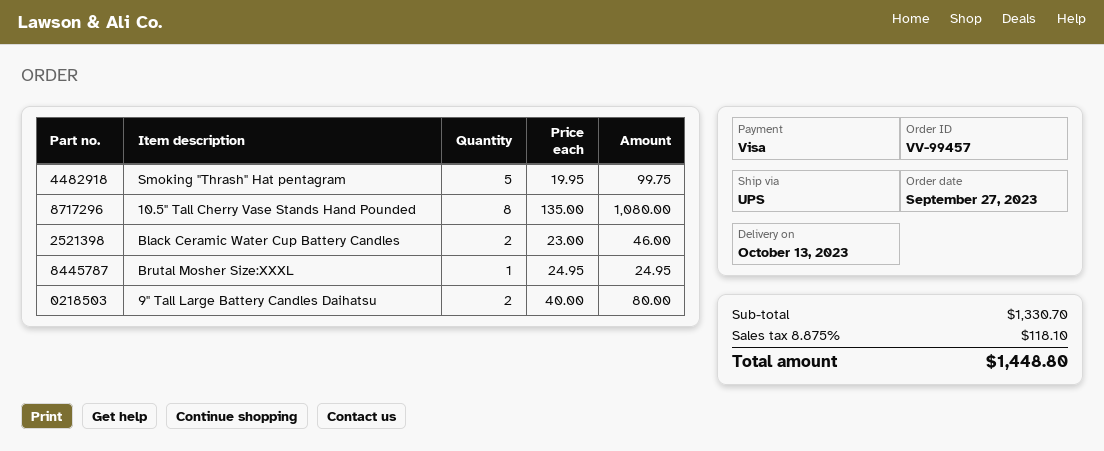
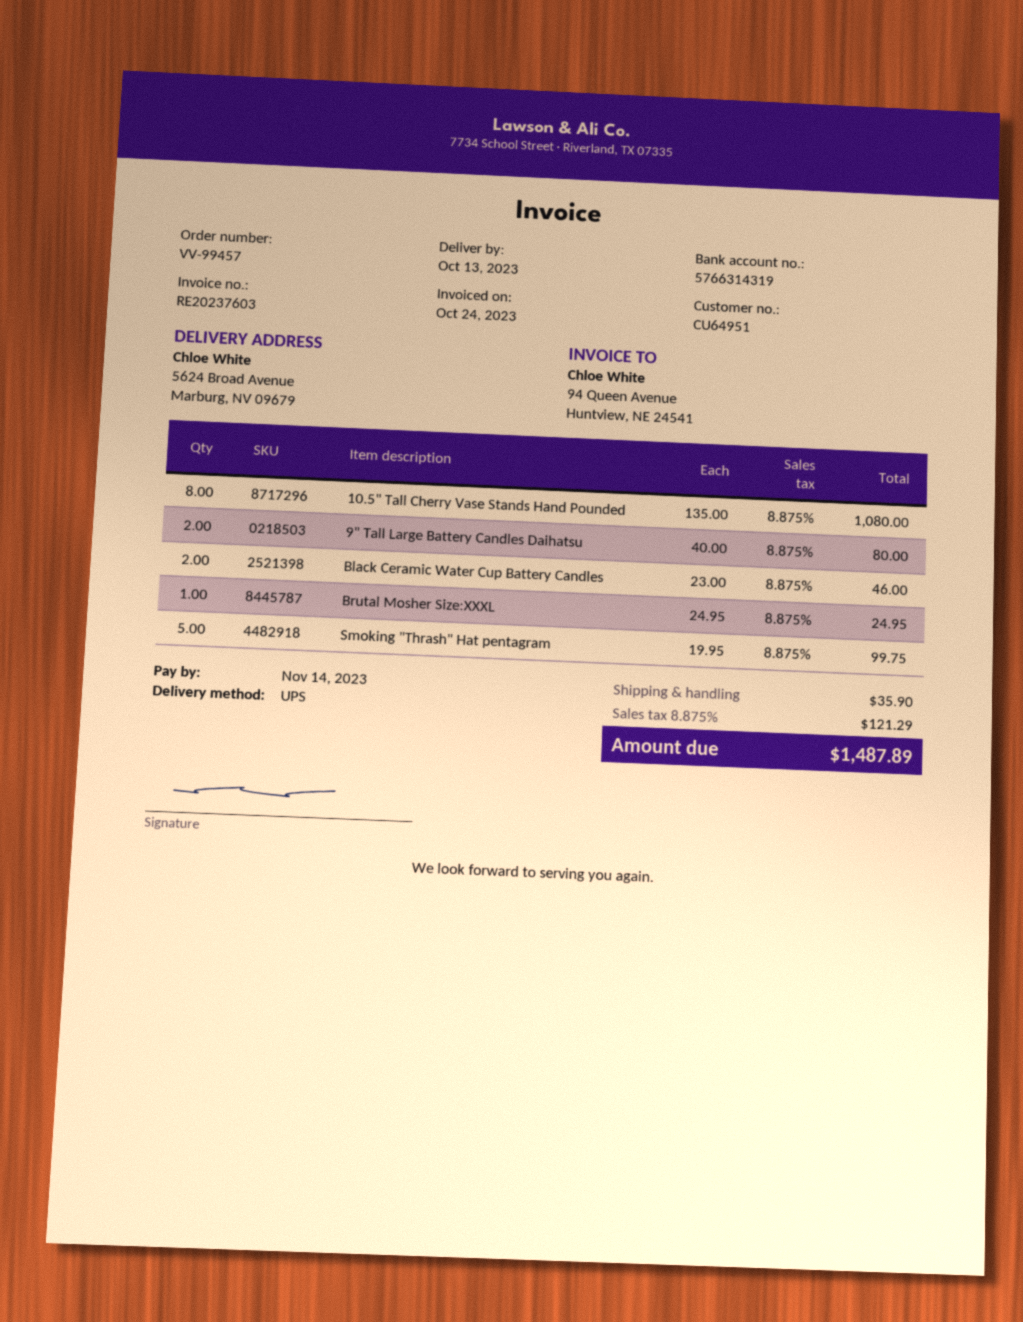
shipping: none -> 35.90
tax: 8.875% = 118.10 -> 8.875% = 121.29
total: 1448.80 -> 1487.89

